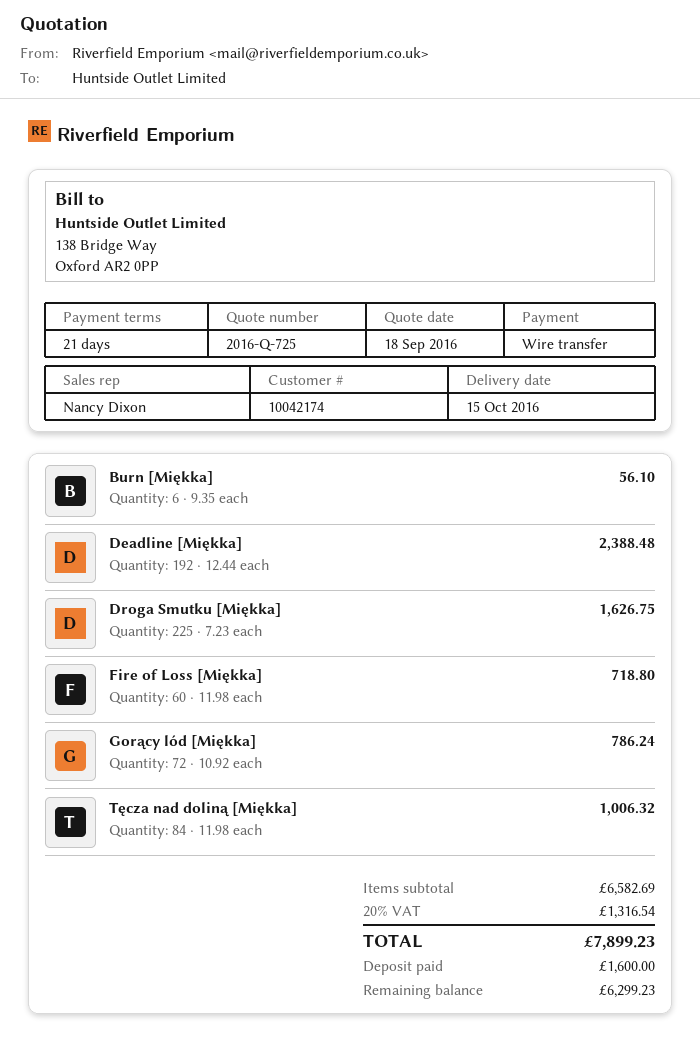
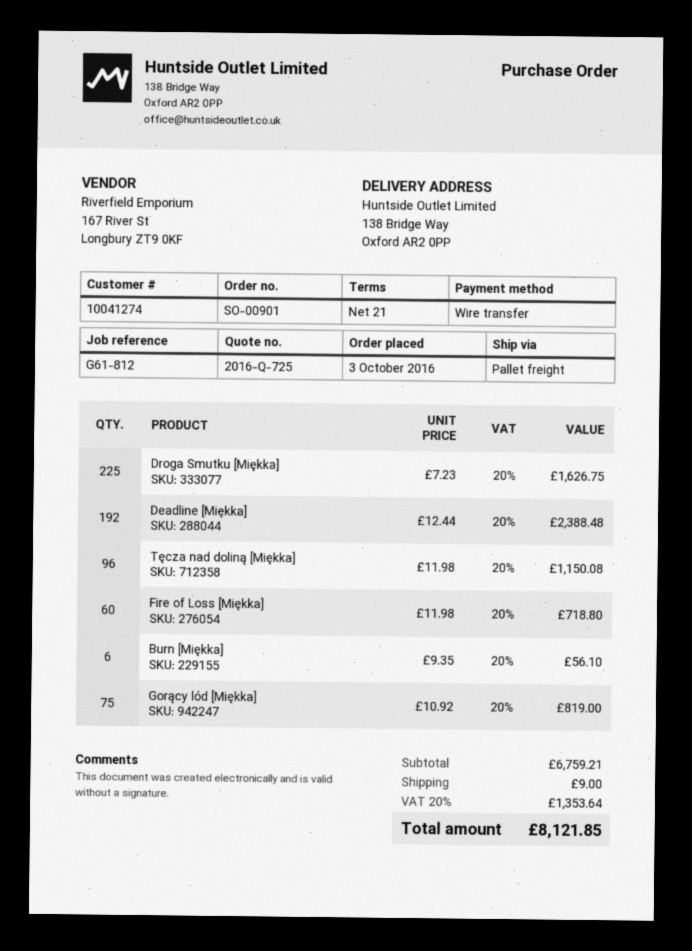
customer number: 10042174 -> 10041274
Gorący lód [Miękka]: 72 x 10.92 = 786.24 -> 75 x 10.92 = 819.00
Tęcza nad doliną [Miękka]: 84 x 11.98 = 1006.32 -> 96 x 11.98 = 1150.08
subtotal: 6582.69 -> 6759.21
shipping: none -> 9.00
tax: 20% = 1316.54 -> 20% = 1353.64
total: 7899.23 -> 8121.85

